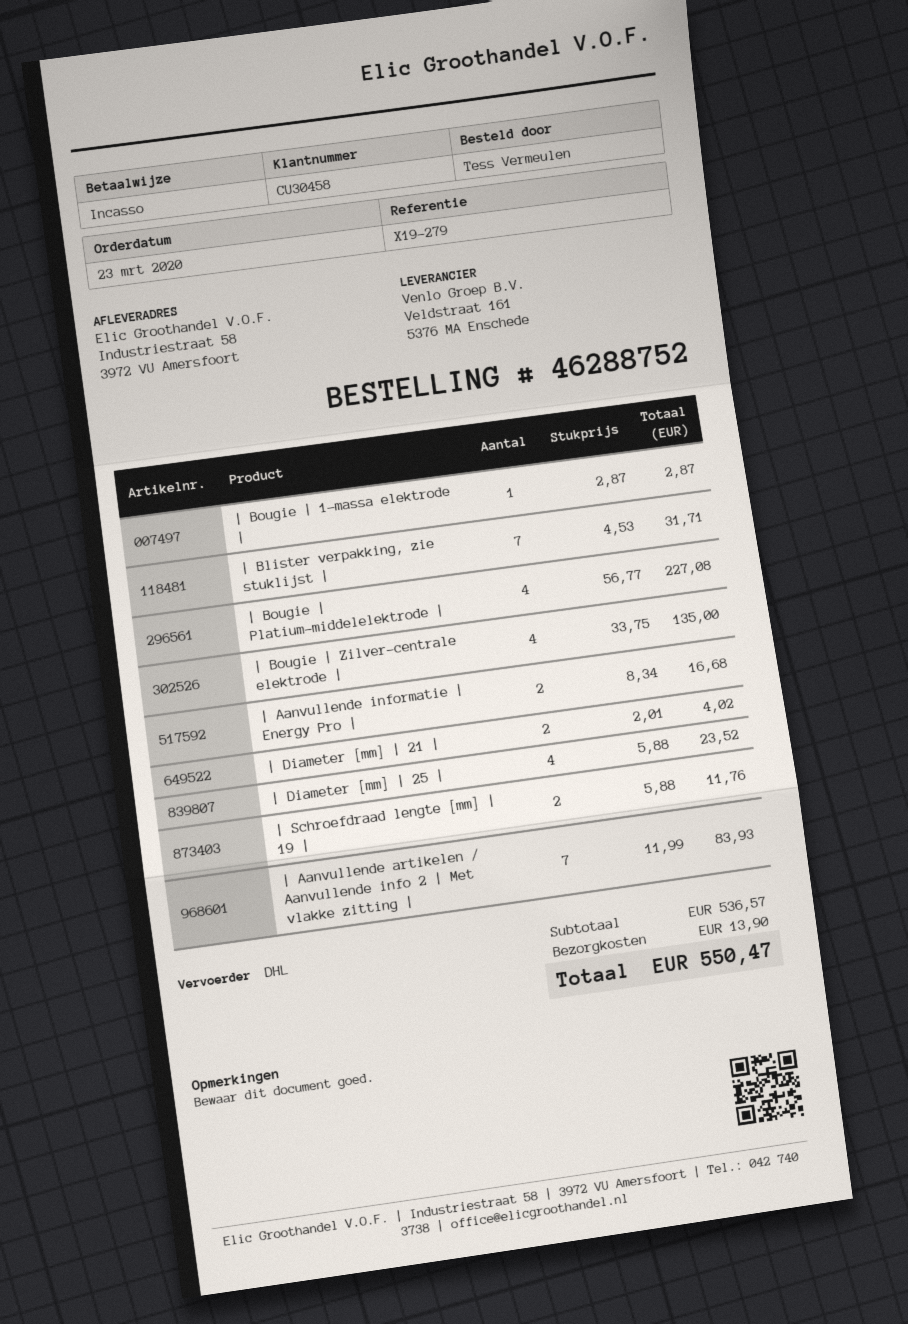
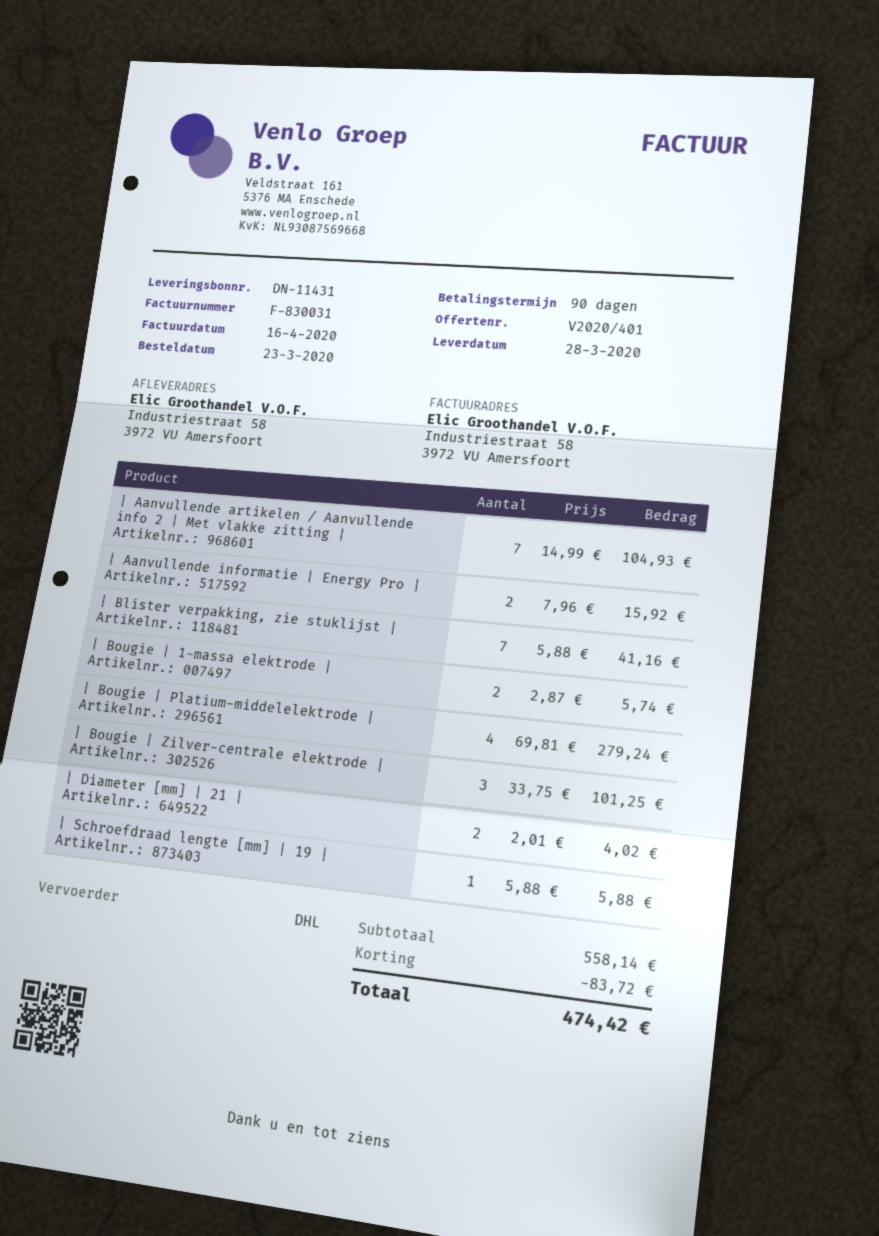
| Bougie | 1-massa elektrode |: 1 x 2.87 = 2.87 -> 2 x 2.87 = 5.74
| Blister verpakking, zie stuklijst |: 7 x 4.53 = 31.71 -> 7 x 5.88 = 41.16
| Bougie | Platium-middelelektrode |: 4 x 56.77 = 227.08 -> 4 x 69.81 = 279.24
| Bougie | Zilver-centrale elektrode |: 4 x 33.75 = 135.00 -> 3 x 33.75 = 101.25
| Aanvullende informatie | Energy Pro |: 2 x 8.34 = 16.68 -> 2 x 7.96 = 15.92
| Diameter [mm] | 25 |: 4 x 5.88 = 23.52 -> none
| Schroefdraad lengte [mm] | 19 |: 2 x 5.88 = 11.76 -> 1 x 5.88 = 5.88
| Aanvullende artikelen / Aanvullende info 2 | Met vlakke zitting |: 7 x 11.99 = 83.93 -> 7 x 14.99 = 104.93
subtotal: 536.57 -> 558.14
discount: none -> 83.72
shipping: 13.90 -> none
total: 550.47 -> 474.42

